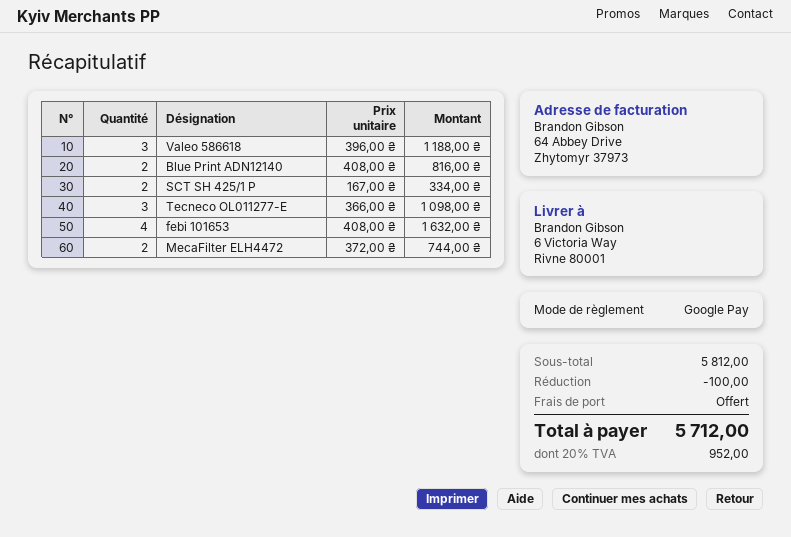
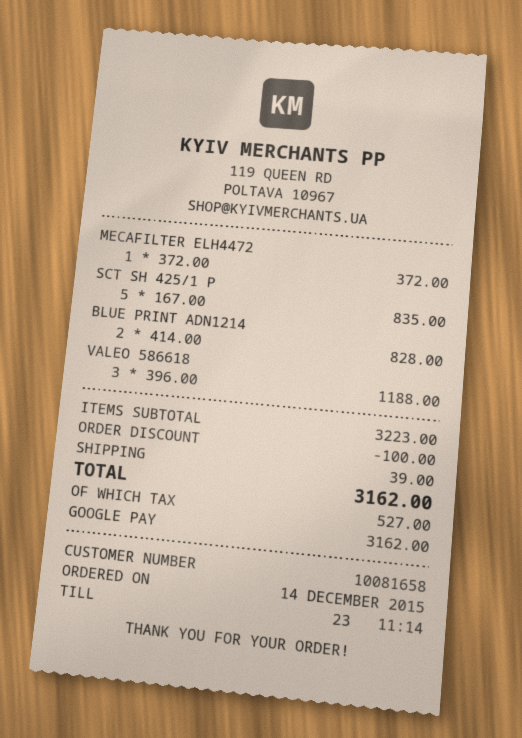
Blue Print ADN12140: 2 x 408.00 = 816.00 -> 2 x 414.00 = 828.00
SCT SH 425/1 P: 2 x 167.00 = 334.00 -> 5 x 167.00 = 835.00
Tecneco OL011277-E: 3 x 366.00 = 1098.00 -> none
febi 101653: 4 x 408.00 = 1632.00 -> none
MecaFilter ELH4472: 2 x 372.00 = 744.00 -> 1 x 372.00 = 372.00
subtotal: 5812.00 -> 3223.00
shipping: 0.00 -> 39.00
tax: 952.00 -> 527.00
total: 5712.00 -> 3162.00

